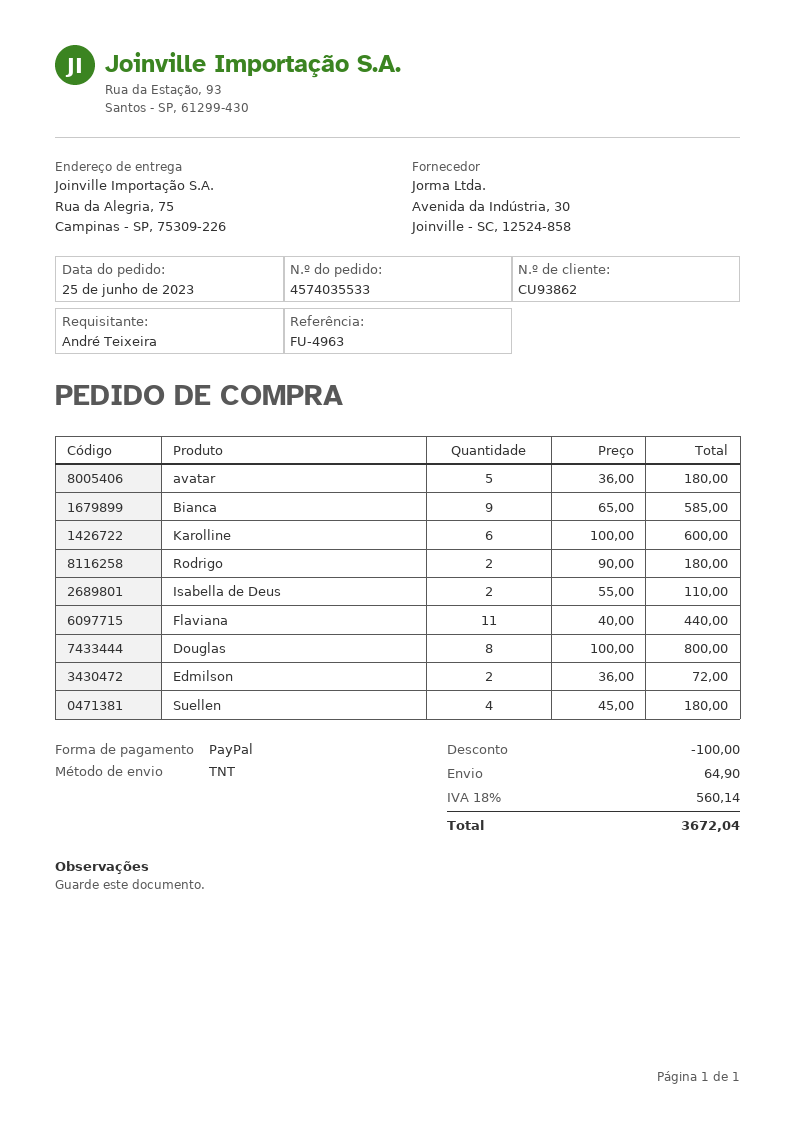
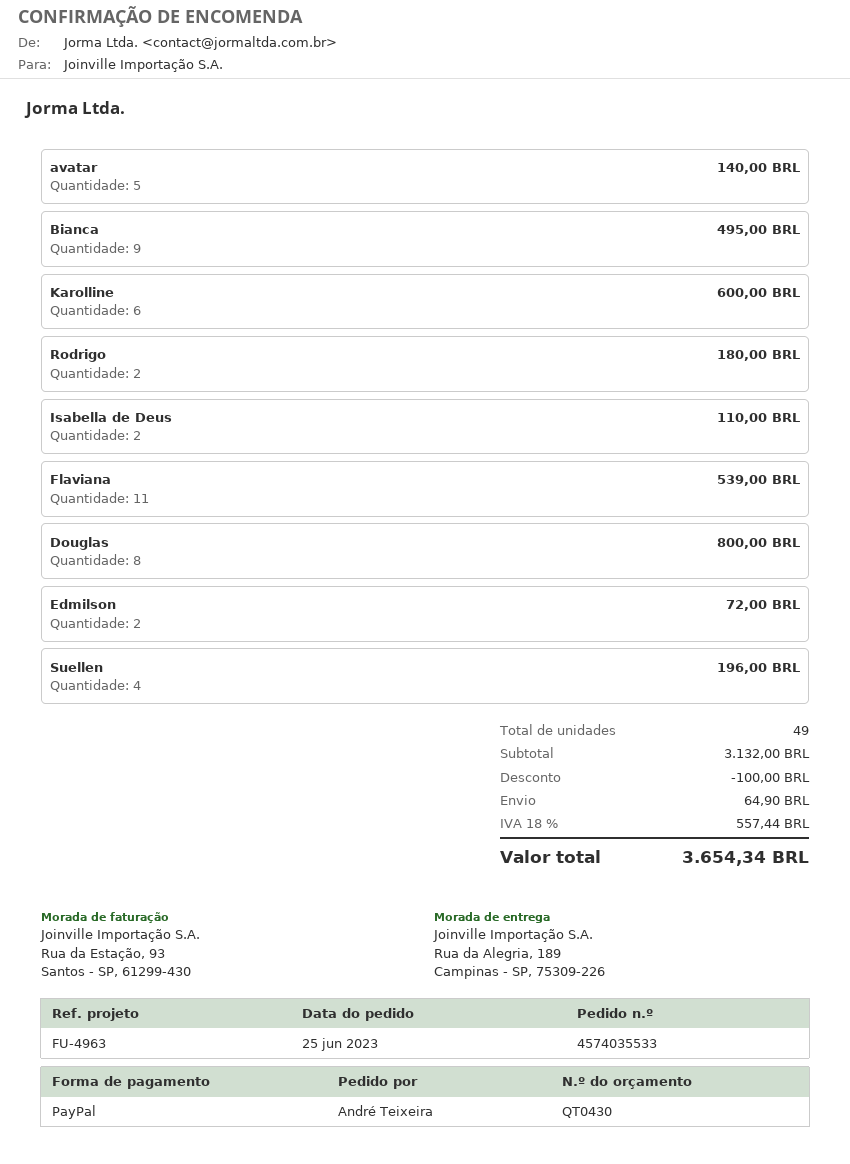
ship to: Rua da Alegria, 75, Campinas - SP, 75309-226 -> Rua da Alegria, 189, Campinas - SP, 75309-226
avatar: 5 for 180.00 -> 5 for 140.00
Bianca: 9 for 585.00 -> 9 for 495.00
Flaviana: 11 for 440.00 -> 11 for 539.00
Suellen: 4 for 180.00 -> 4 for 196.00
tax: 18% = 560.14 -> 18% = 557.44
total: 3672.04 -> 3654.34

